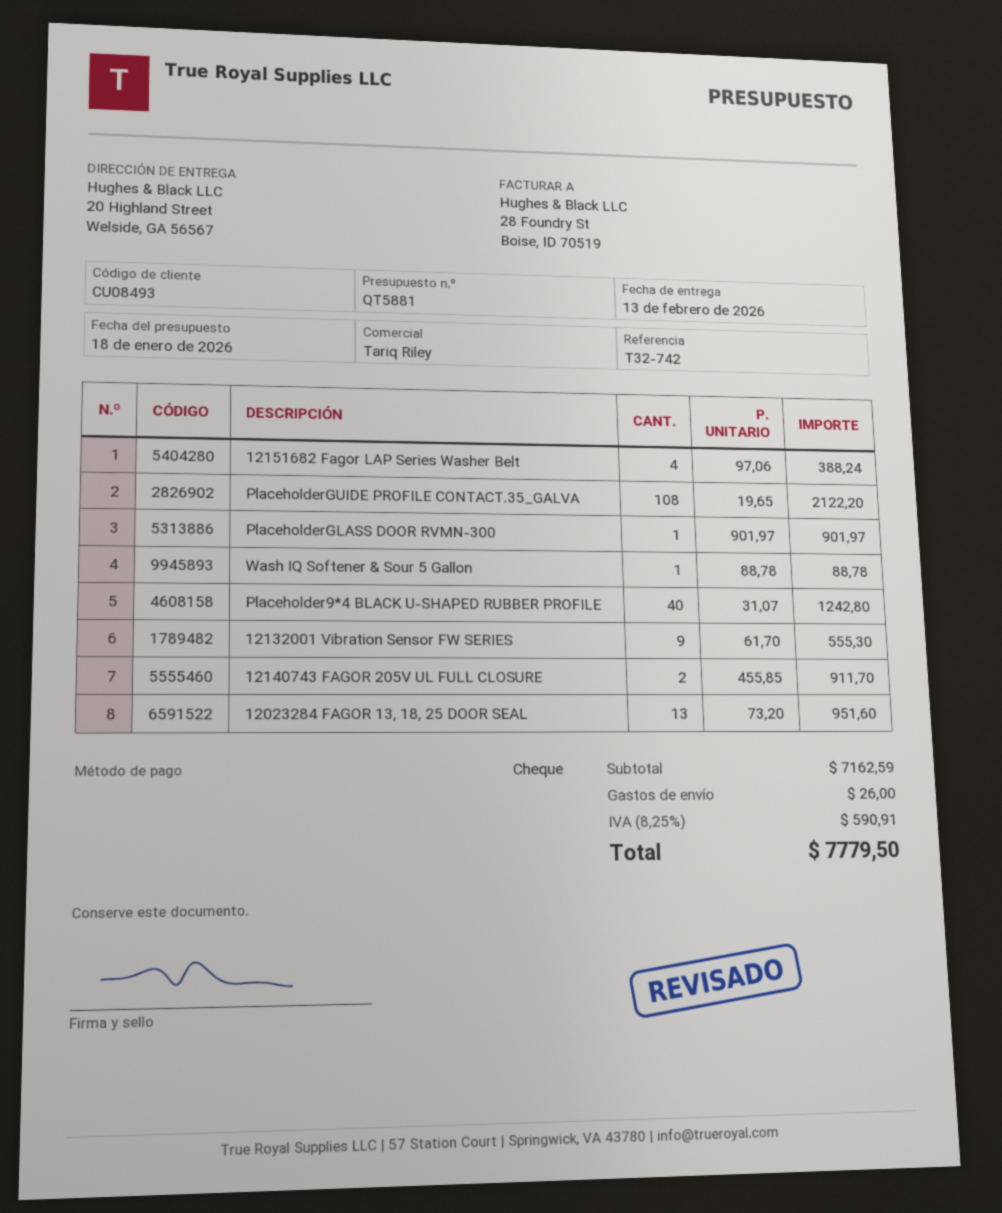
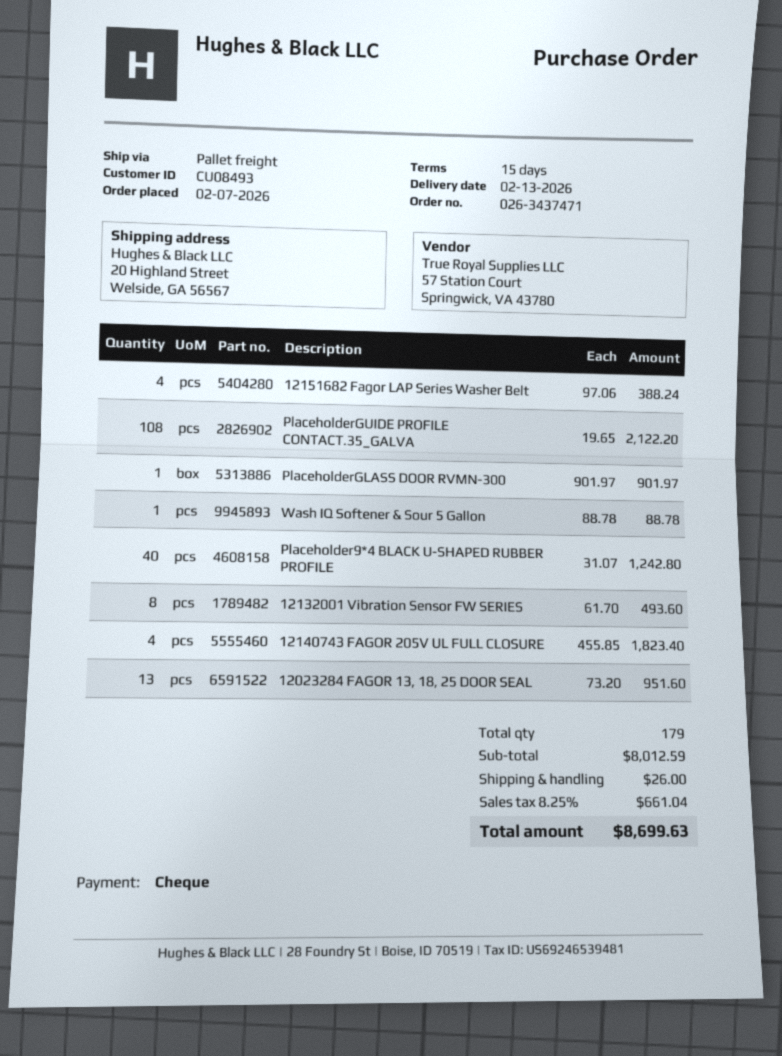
12132001 Vibration Sensor FW SERIES: 9 x 61.70 = 555.30 -> 8 x 61.70 = 493.60
12140743 FAGOR 205V UL FULL CLOSURE: 2 x 455.85 = 911.70 -> 4 x 455.85 = 1823.40
subtotal: 7162.59 -> 8012.59
tax: 8.25% = 590.91 -> 8.25% = 661.04
total: 7779.50 -> 8699.63

